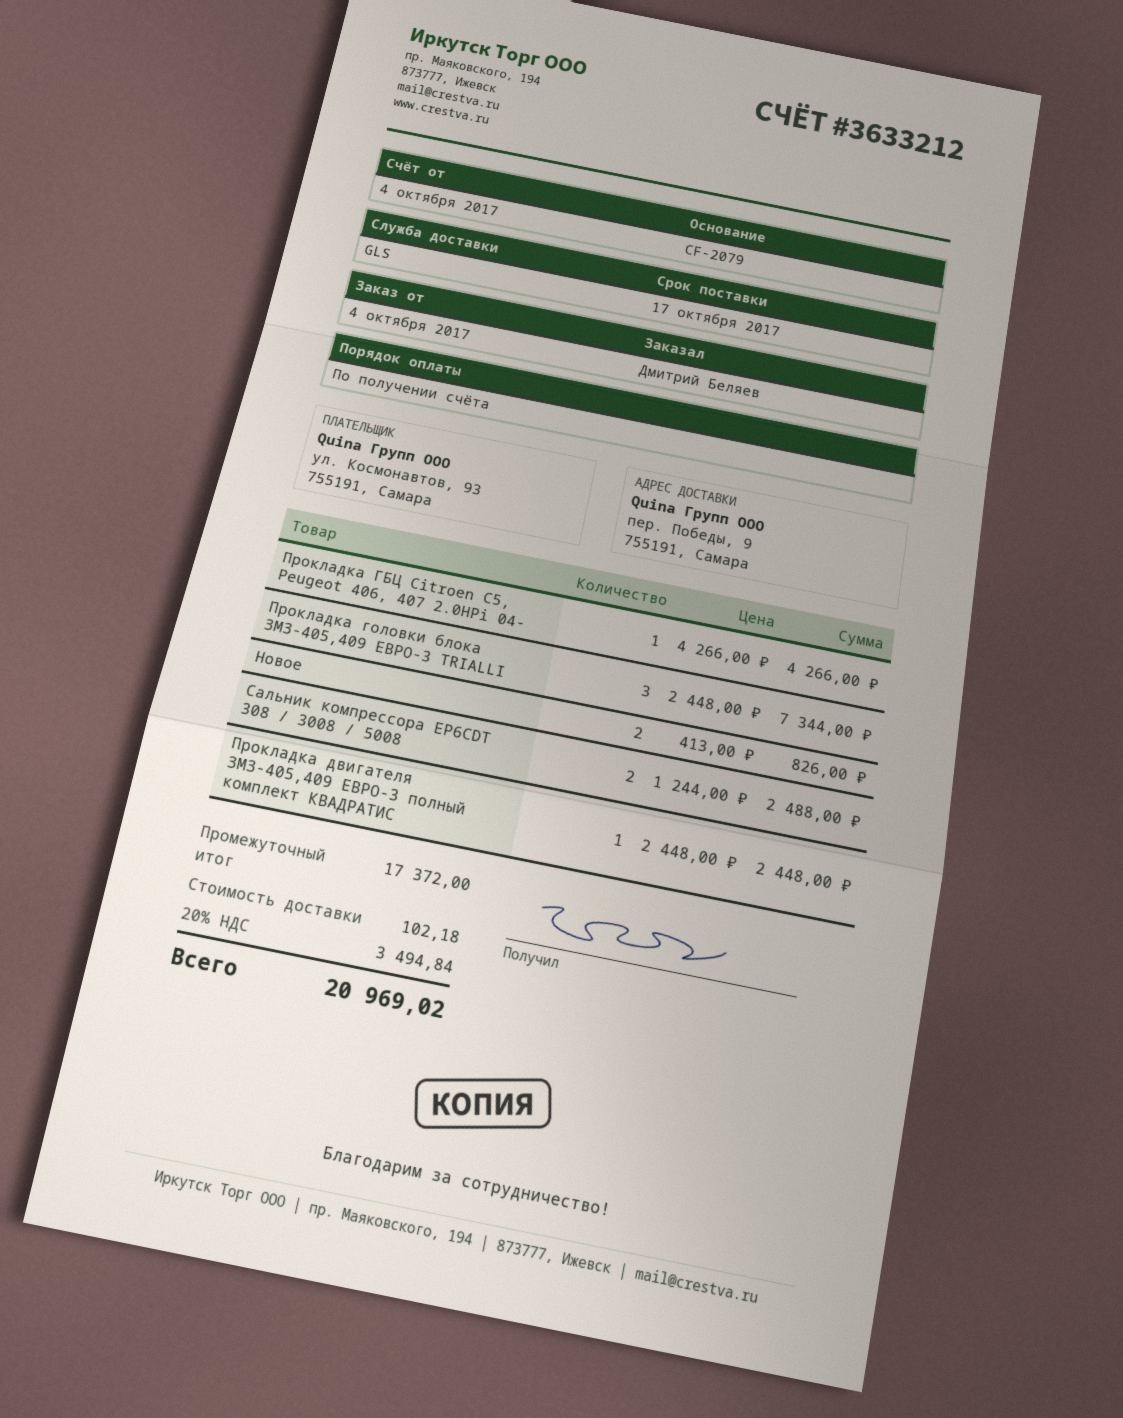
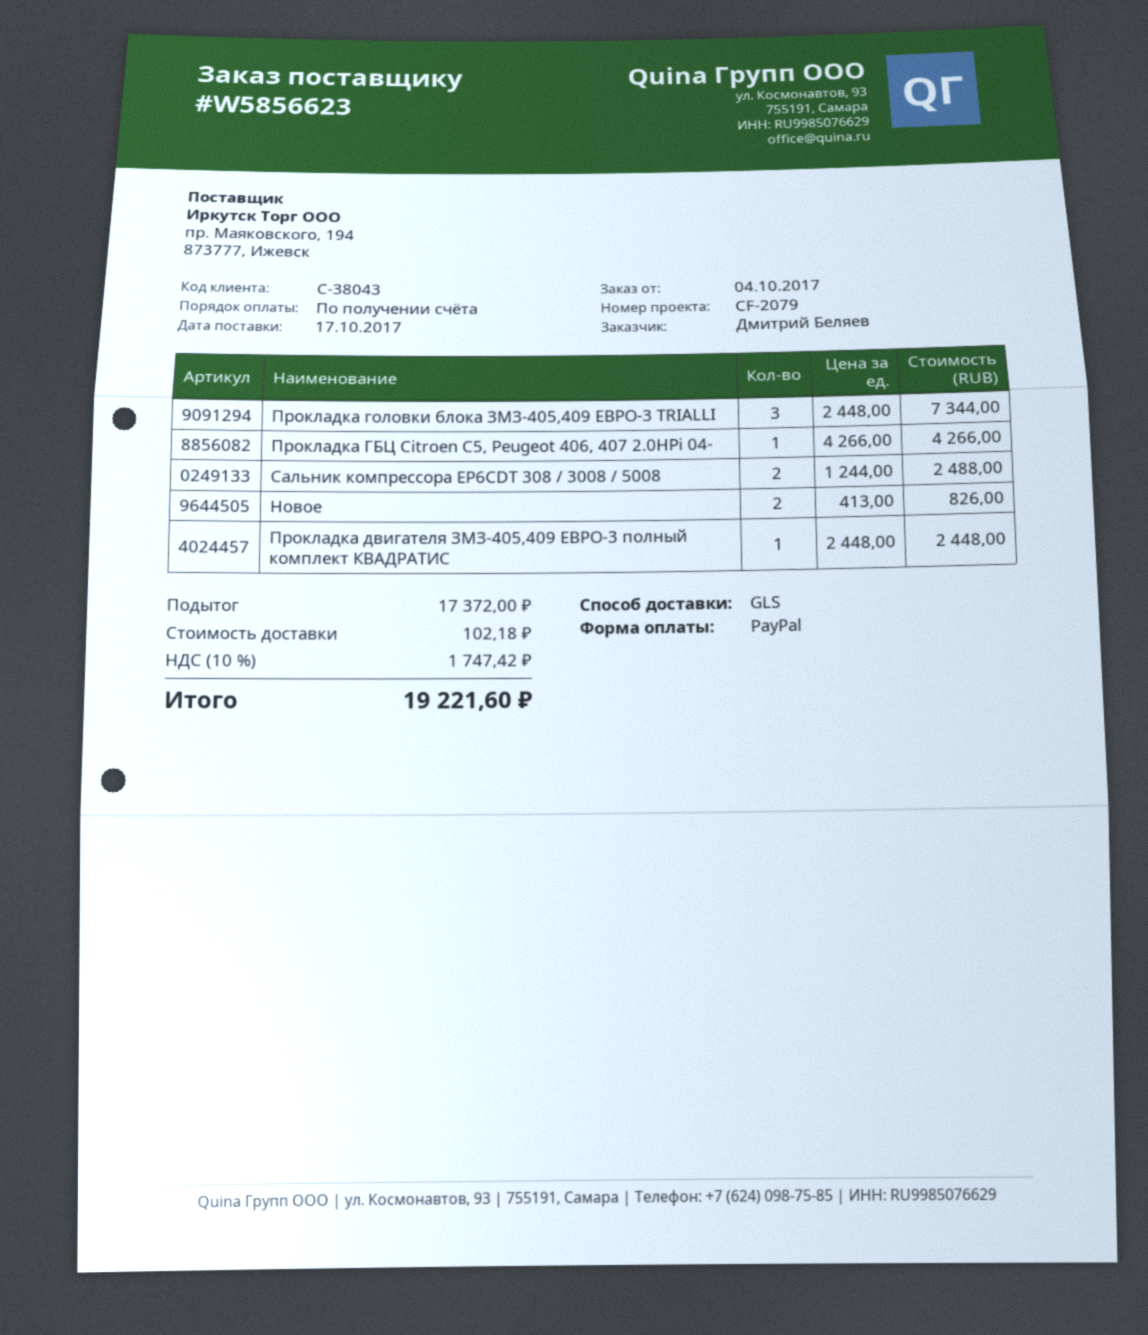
tax: 20% = 3494.84 -> 10% = 1747.42
total: 20969.02 -> 19221.60

